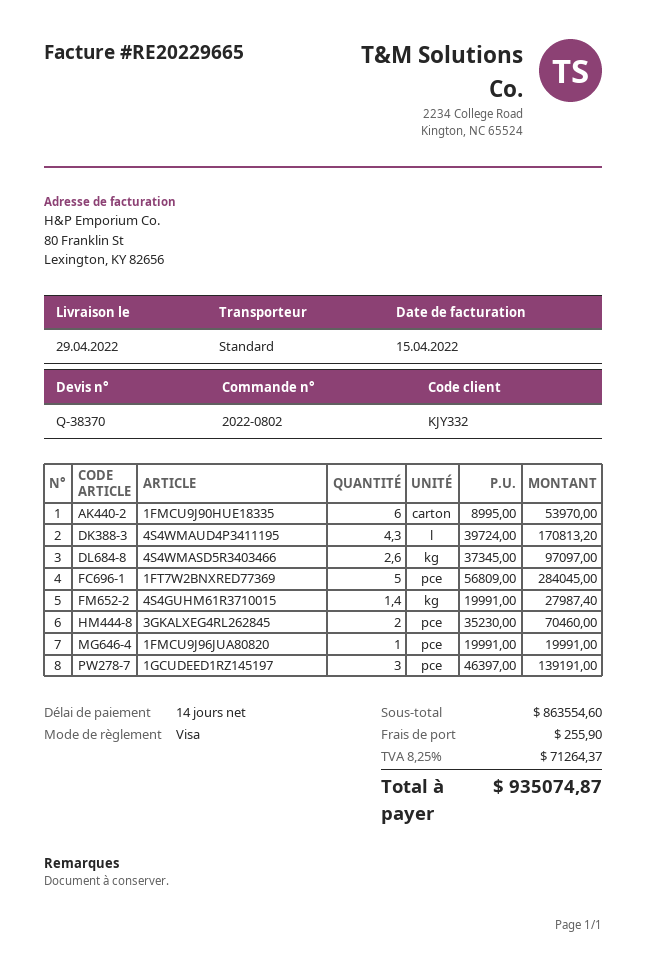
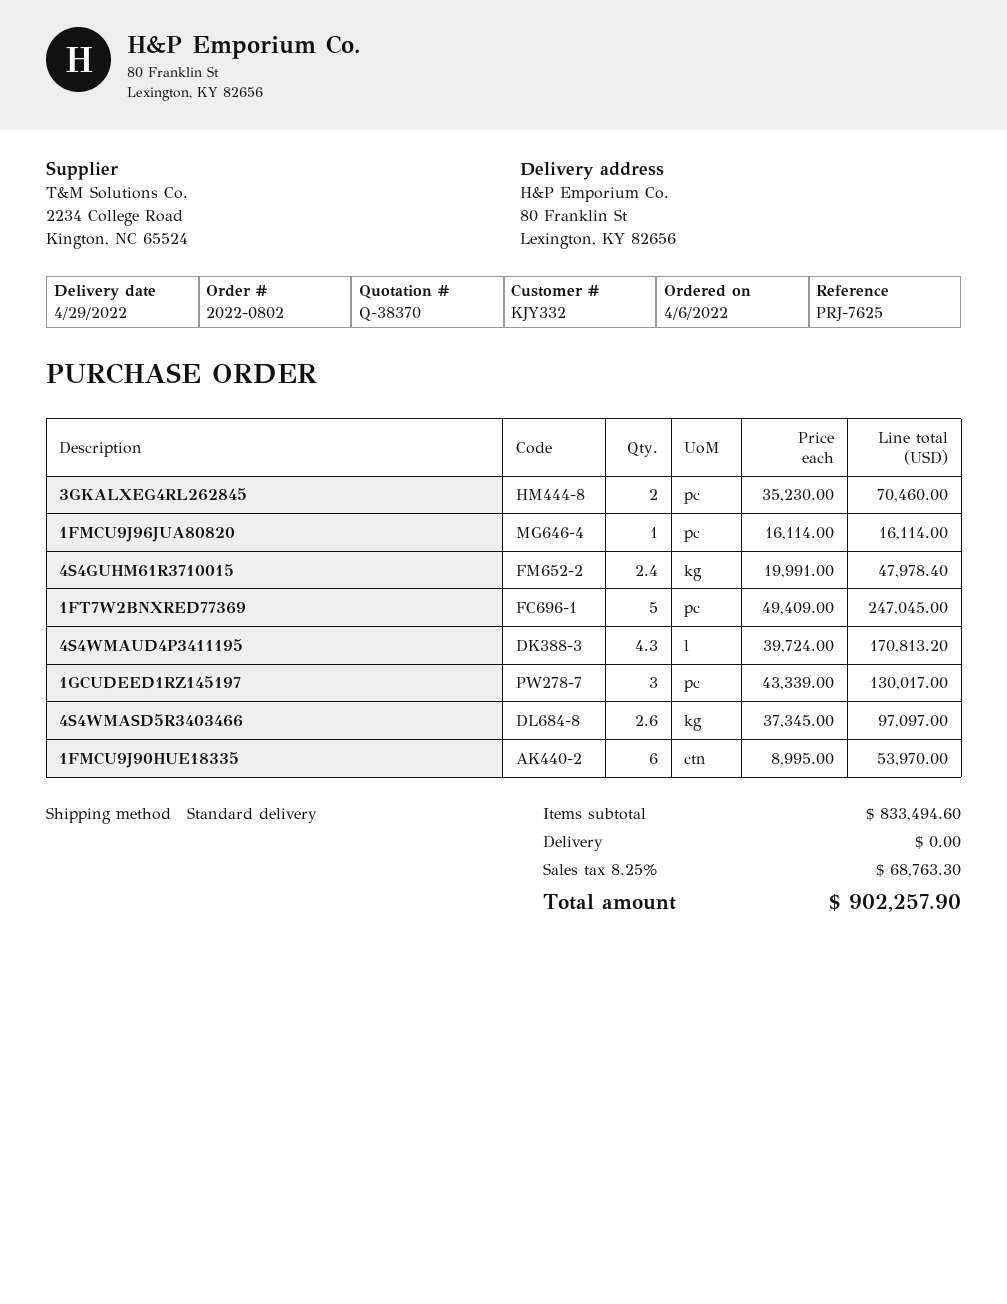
1FT7W2BNXRED77369: 5 x 56809.00 = 284045.00 -> 5 x 49409.00 = 247045.00
4S4GUHM61R3710015: 1.4 x 19991.00 = 27987.40 -> 2.4 x 19991.00 = 47978.40
1FMCU9J96JUA80820: 1 x 19991.00 = 19991.00 -> 1 x 16114.00 = 16114.00
1GCUDEED1RZ145197: 3 x 46397.00 = 139191.00 -> 3 x 43339.00 = 130017.00
subtotal: 863554.60 -> 833494.60
shipping: 255.90 -> 0.00
tax: 8.25% = 71264.37 -> 8.25% = 68763.30
total: 935074.87 -> 902257.90

